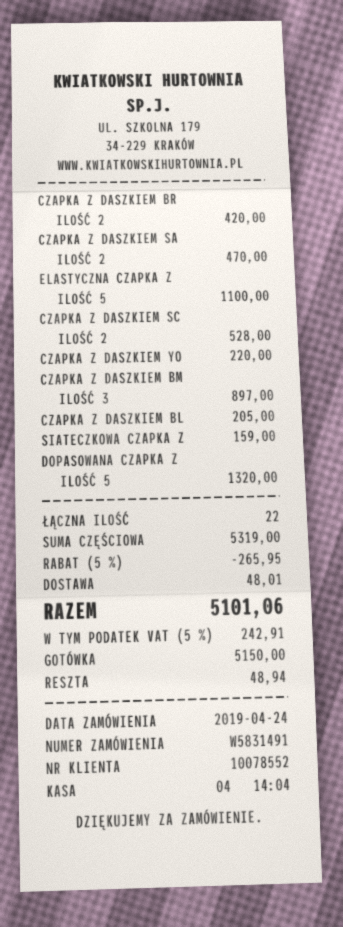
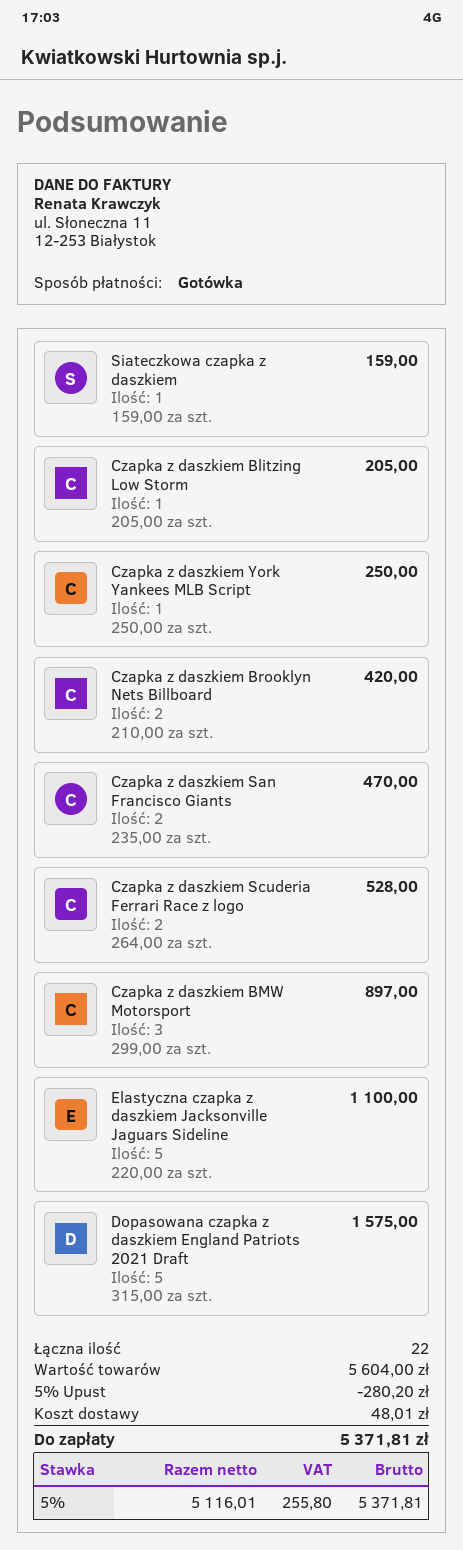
CZAPKA Z DASZKIEM YO: 1 for 220.00 -> 1 for 250.00
DOPASOWANA CZAPKA Z: 5 for 1320.00 -> 5 for 1575.00
subtotal: 5319.00 -> 5604.00
discount: 5% = 265.95 -> 5% = 280.20
tax: 5% = 242.91 -> 5% = 255.80
total: 5101.06 -> 5371.81

